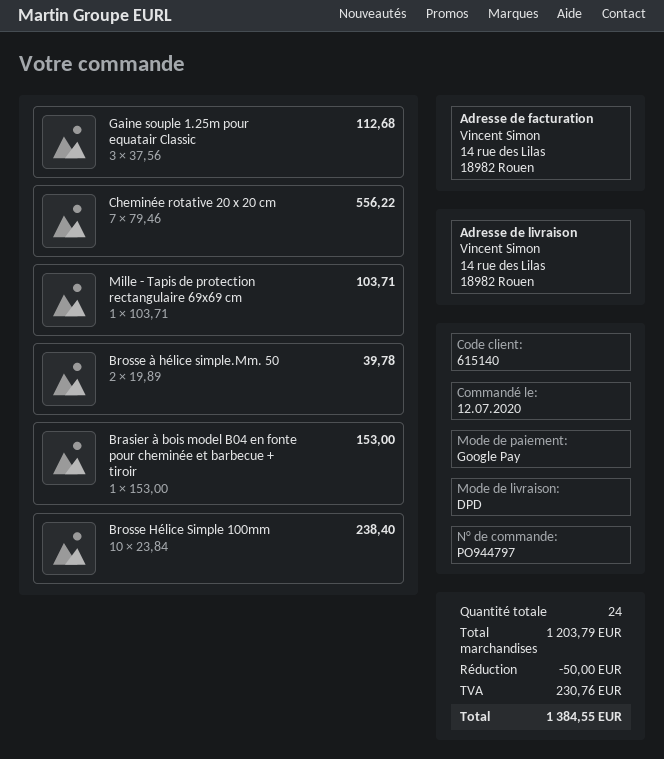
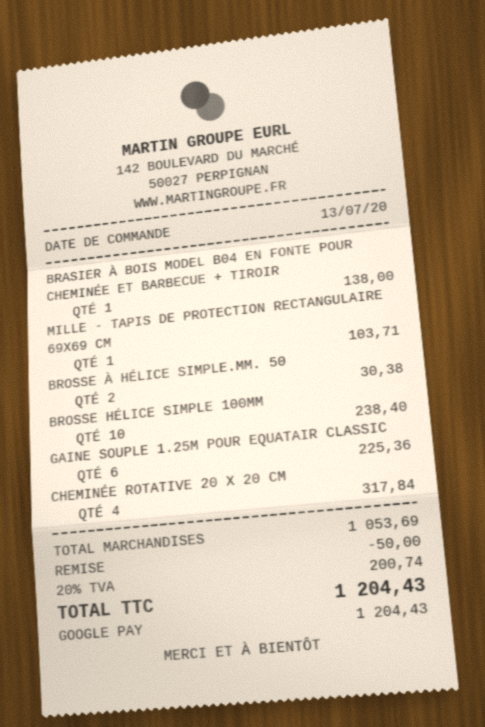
order date: 2020-07-12 -> 2020-07-13
Gaine souple 1.25m pour equatair Classic: 3 for 112.68 -> 6 for 225.36
Cheminée rotative 20 x 20 cm: 7 for 556.22 -> 4 for 317.84
Brosse à hélice simple.Mm. 50: 2 for 39.78 -> 2 for 30.38
Brasier à bois model B04 en fonte pour cheminée et barbecue + tiroir: 1 for 153.00 -> 1 for 138.00
subtotal: 1203.79 -> 1053.69
tax: 230.76 -> 200.74
total: 1384.55 -> 1204.43

